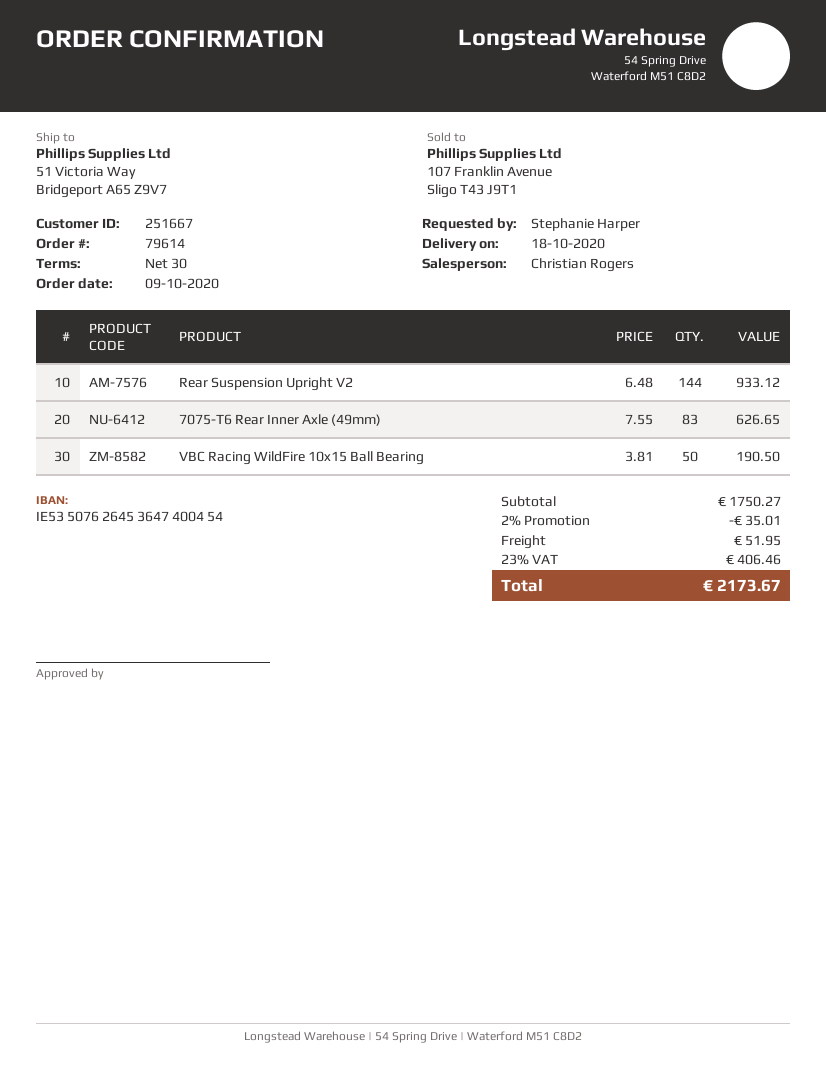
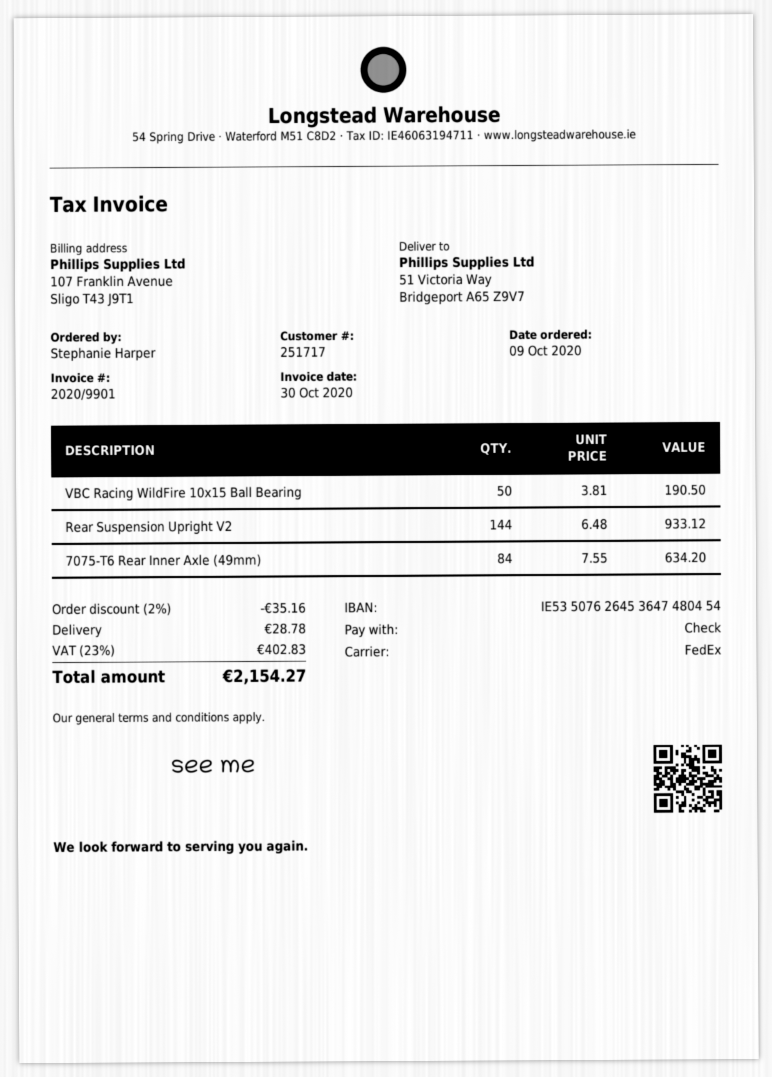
customer number: 251667 -> 251717
bank account: IE53507626453647400454 -> IE53507626453647480454
7075-T6 Rear Inner Axle (49mm): 83 x 7.55 = 626.65 -> 84 x 7.55 = 634.20
discount: 2% = 35.01 -> 2% = 35.16
shipping: 51.95 -> 28.78
tax: 23% = 406.46 -> 23% = 402.83
total: 2173.67 -> 2154.27

